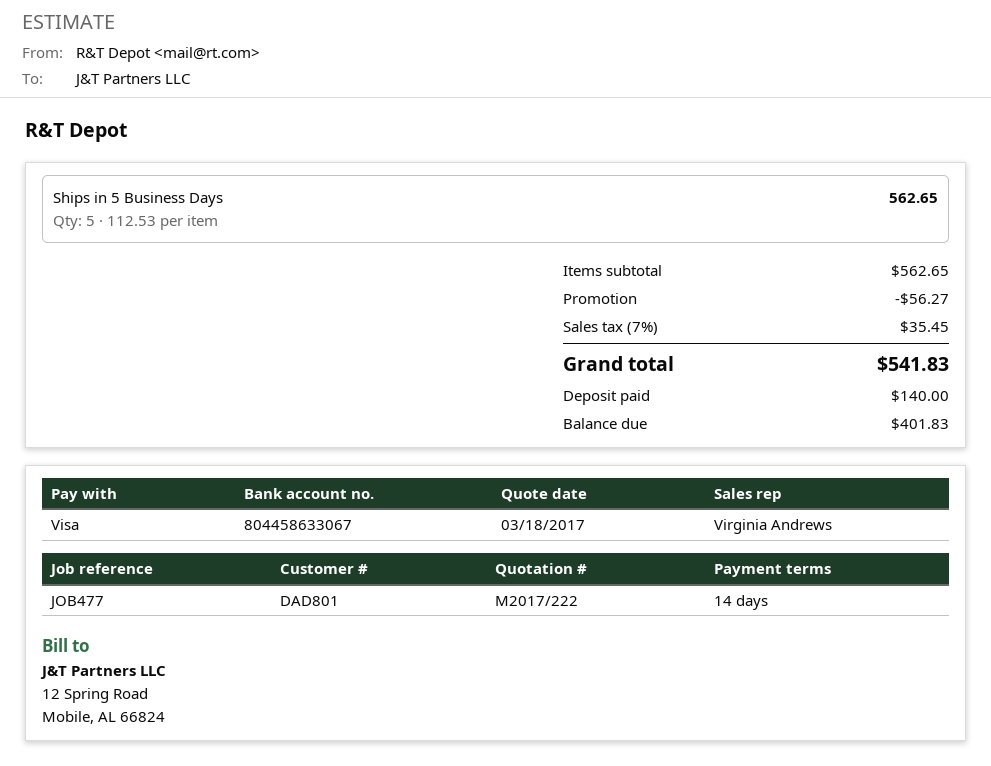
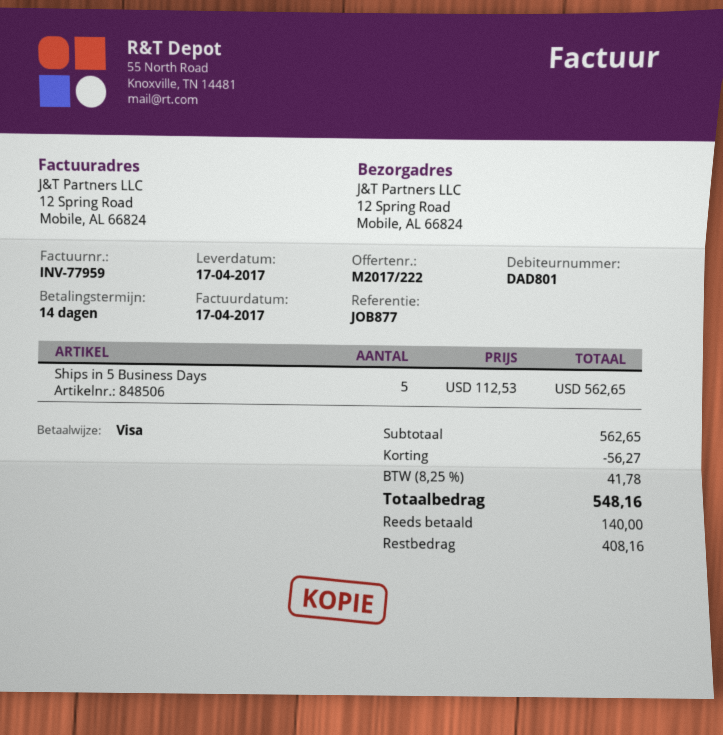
reference: JOB477 -> JOB877
tax: 7% = 35.45 -> 8.25% = 41.78
total: 541.83 -> 548.16
balance: 401.83 -> 408.16

